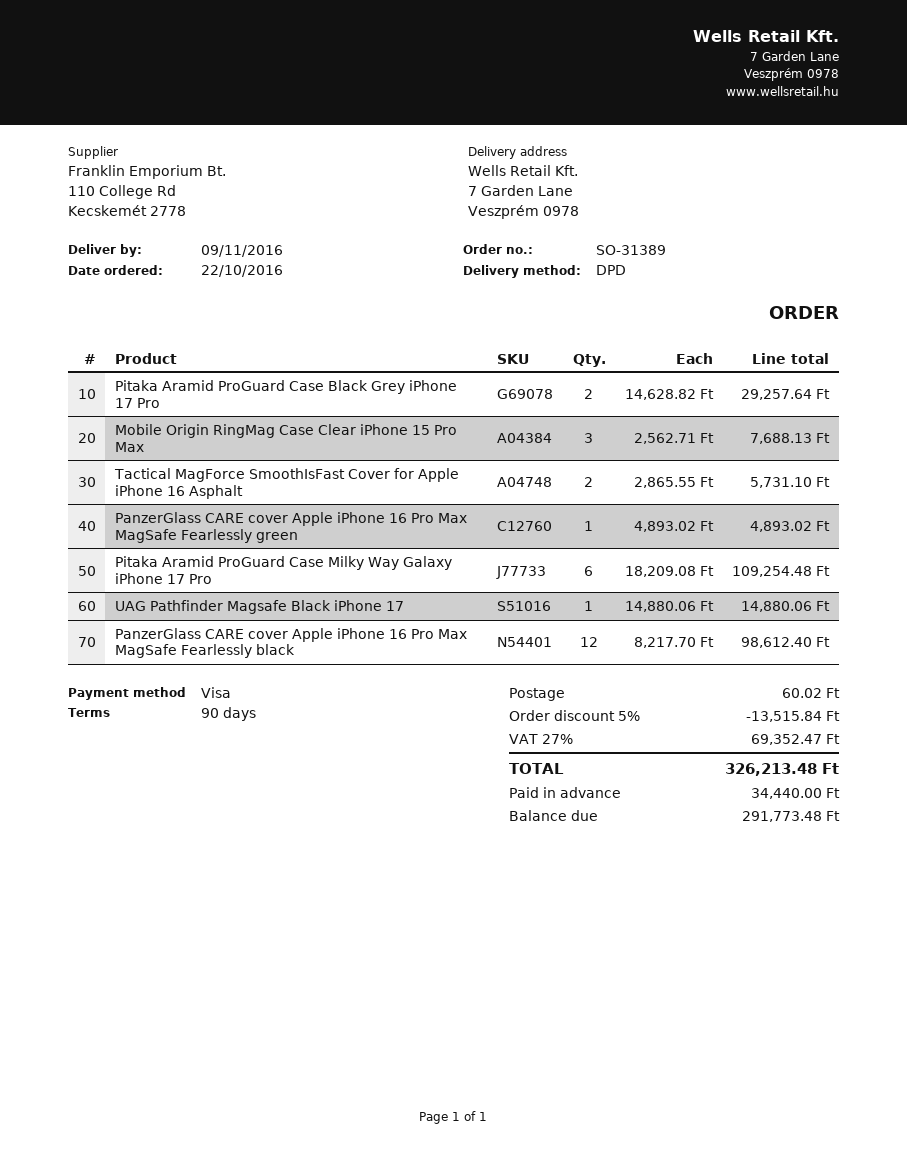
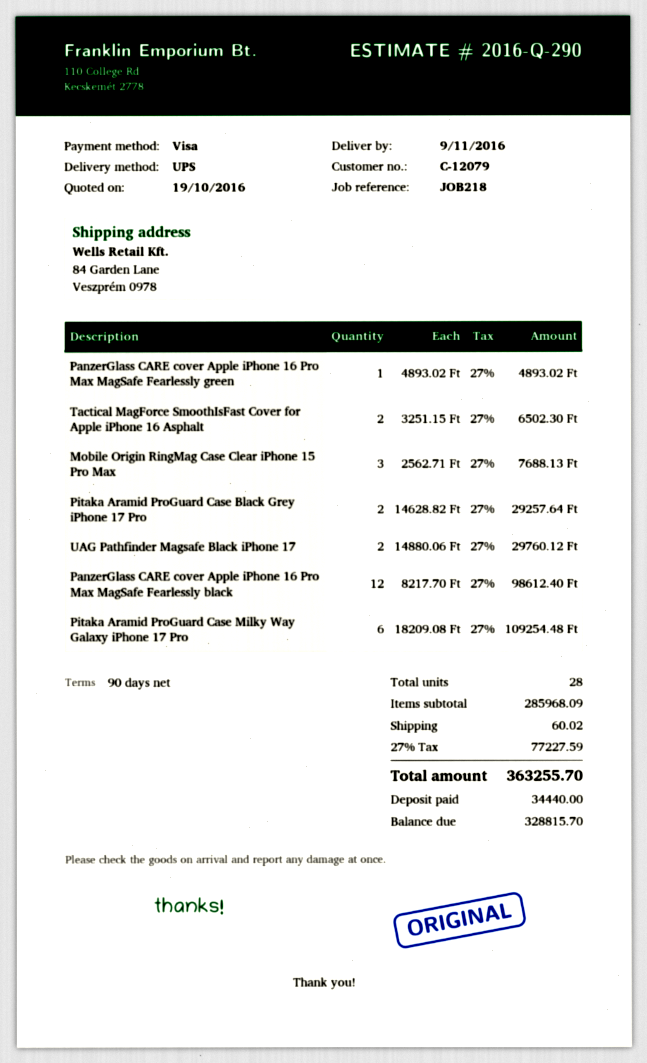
shipping method: DPD -> UPS
ship to: 7 Garden Lane, Veszprém 0978 -> 84 Garden Lane, Veszprém 0978
Tactical MagForce SmoothIsFast Cover for Apple iPhone 16 Asphalt: 2 x 2865.55 = 5731.10 -> 2 x 3251.15 = 6502.30
UAG Pathfinder Magsafe Black iPhone 17: 1 x 14880.06 = 14880.06 -> 2 x 14880.06 = 29760.12
discount: 5% = 13515.84 -> none
tax: 27% = 69352.47 -> 27% = 77227.59
total: 326213.48 -> 363255.70
balance: 291773.48 -> 328815.70

